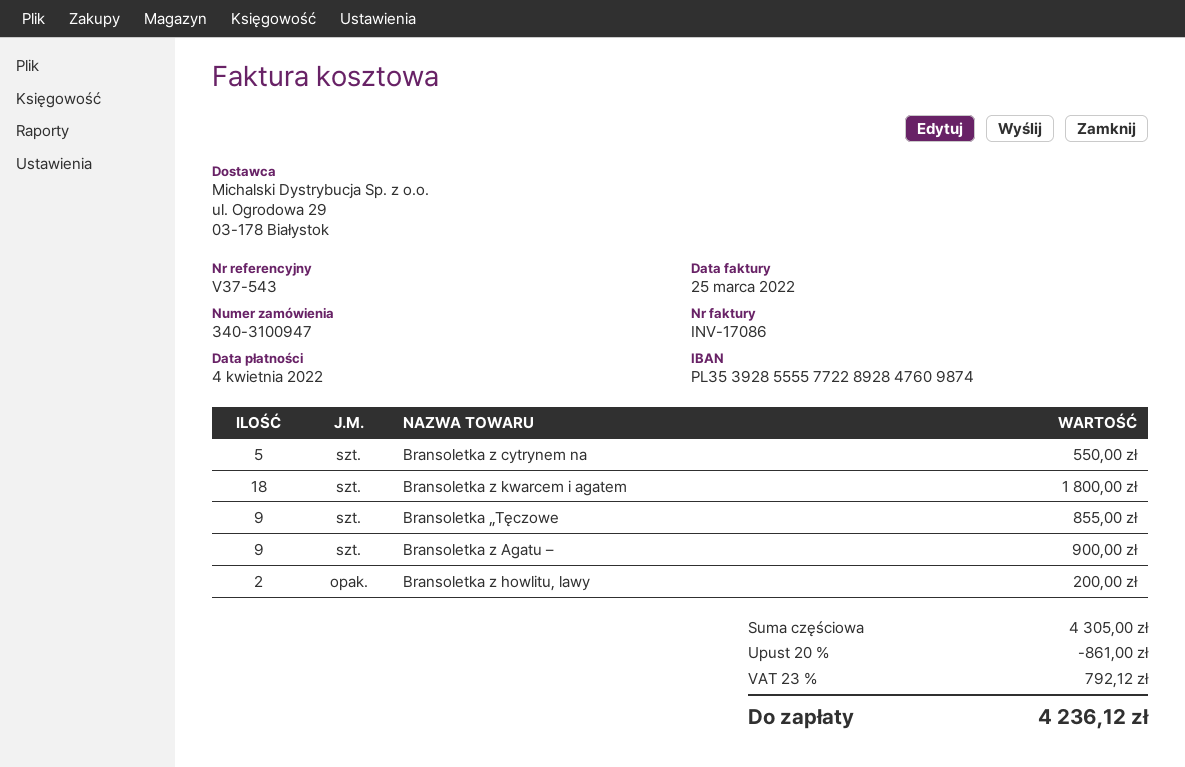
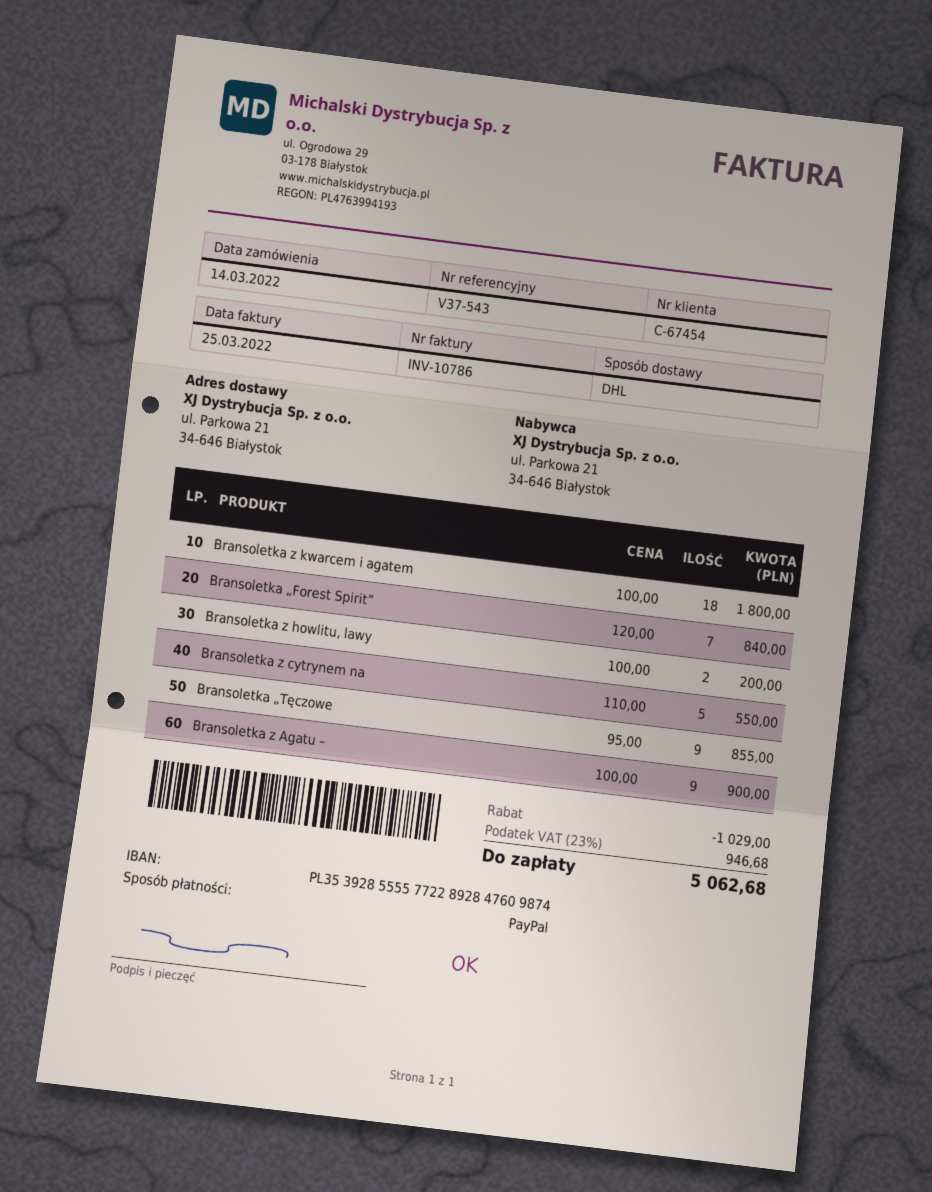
invoice number: INV-17086 -> INV-10786
Bransoletka „Forest Spirit”: none -> 7 for 840.00
discount: 861.00 -> 1029.00
tax: 23% = 792.12 -> 23% = 946.68
total: 4236.12 -> 5062.68

